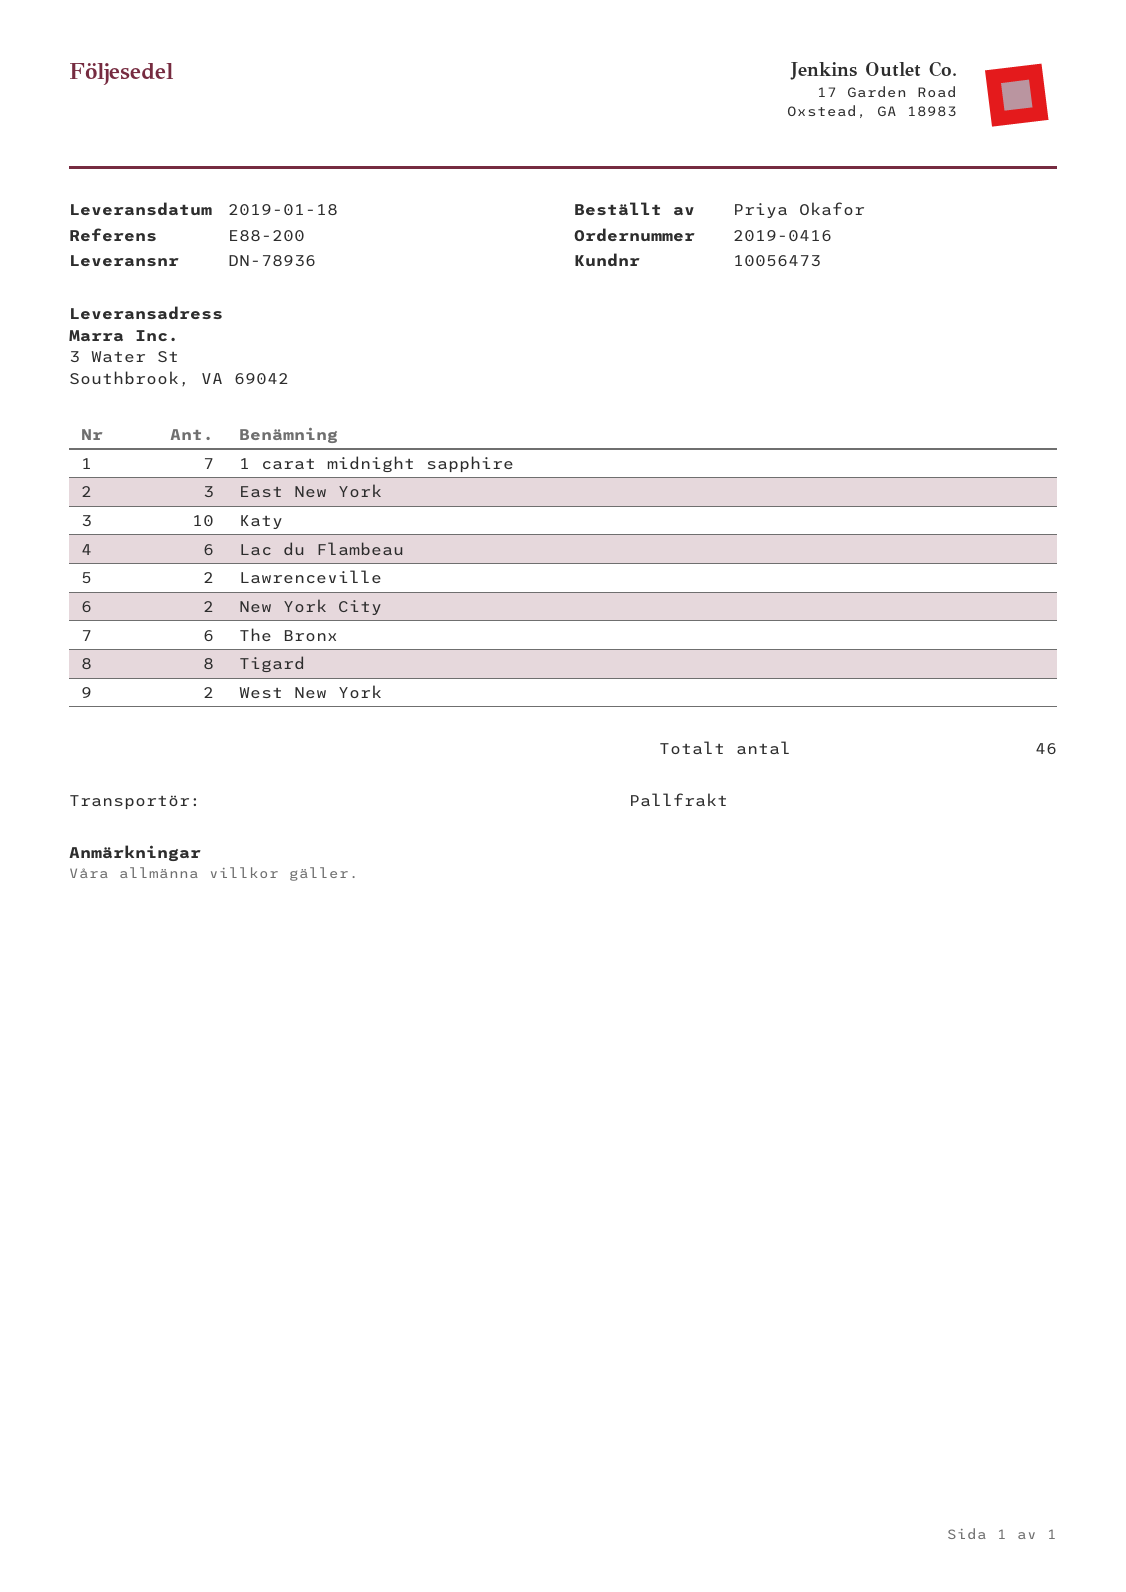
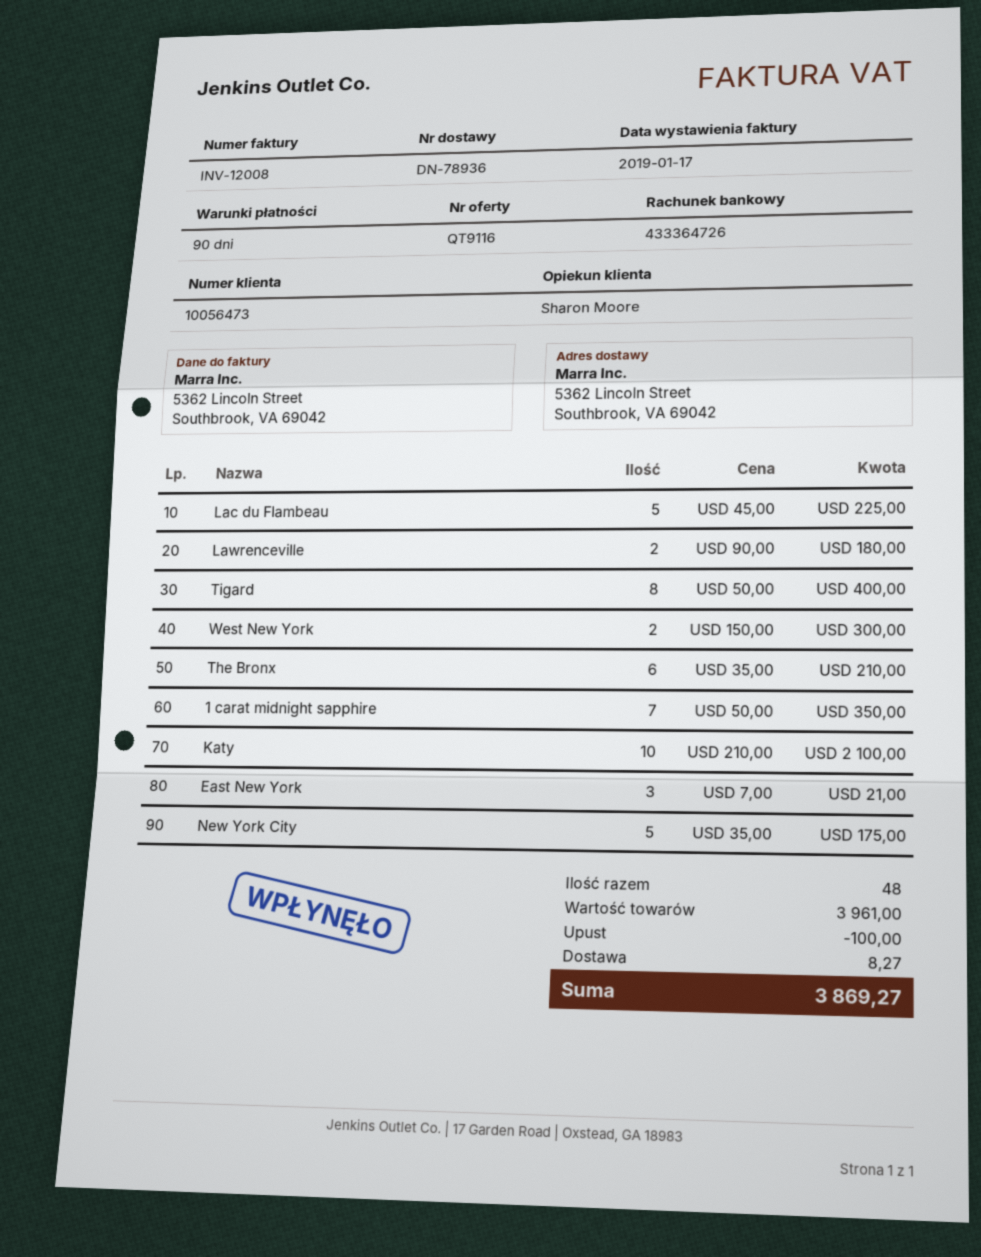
ship to: 3 Water St, Southbrook, VA 69042 -> 5362 Lincoln Street, Southbrook, VA 69042
Lac du Flambeau: 6 -> 5
New York City: 2 -> 5
total quantity: 46 -> 48

